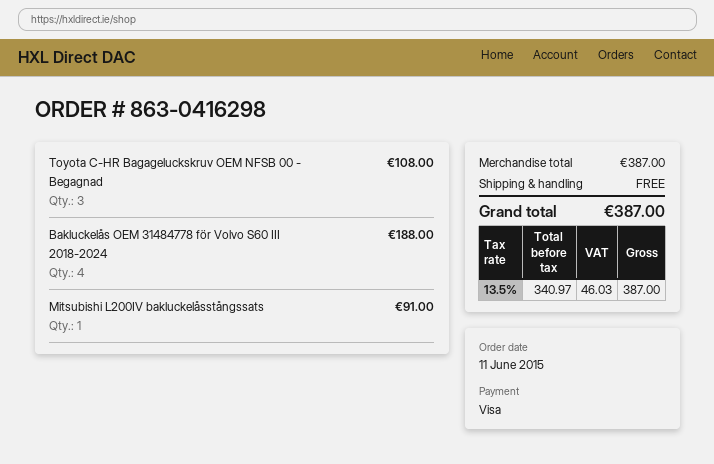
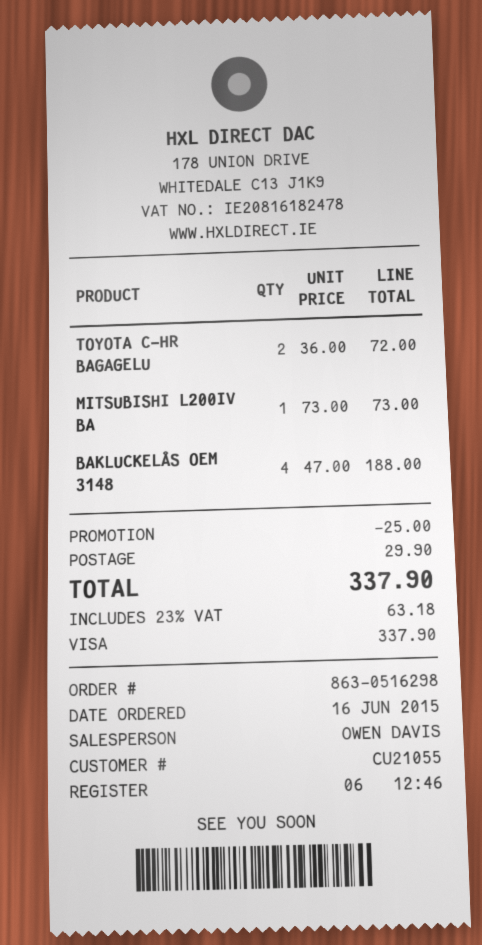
order number: 863-0416298 -> 863-0516298
order date: 2015-06-11 -> 2015-06-16
Toyota C-HR Bagageluckskruv OEM NFSB 00 - Begagnad: 3 for 108.00 -> 2 for 72.00
Mitsubishi L200IV bakluckelåsstångssats: 1 for 91.00 -> 1 for 73.00
discount: none -> 25.00
shipping: 0.00 -> 29.90
tax: 13.5% = 46.03 -> 23% = 63.18
total: 387.00 -> 337.90

